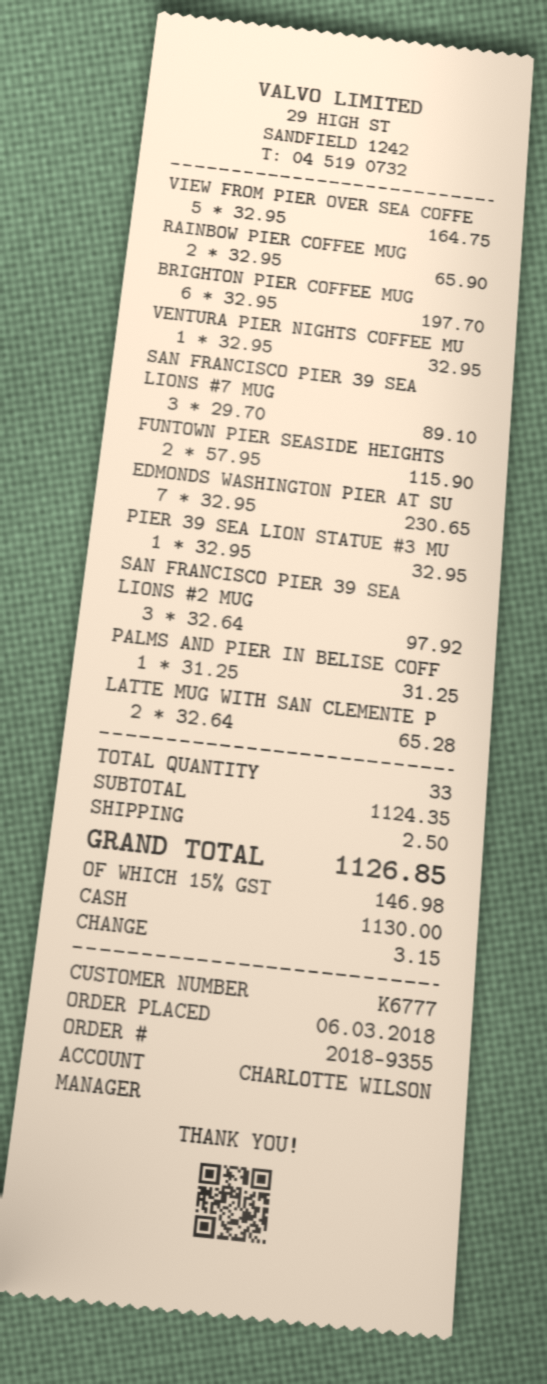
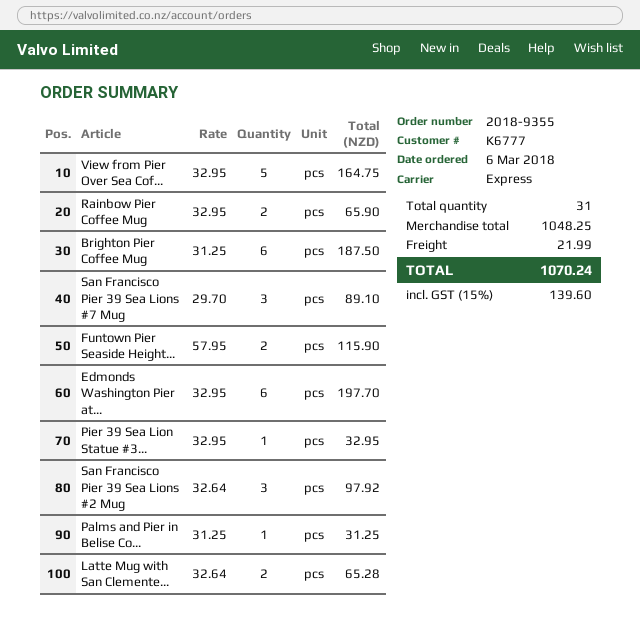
BRIGHTON PIER COFFEE MUG: 6 x 32.95 = 197.70 -> 6 x 31.25 = 187.50
VENTURA PIER NIGHTS COFFEE MU: 1 x 32.95 = 32.95 -> none
EDMONDS WASHINGTON PIER AT SU: 7 x 32.95 = 230.65 -> 6 x 32.95 = 197.70
total quantity: 33 -> 31
subtotal: 1124.35 -> 1048.25
shipping: 2.50 -> 21.99
tax: 15% = 146.98 -> 15% = 139.60
total: 1126.85 -> 1070.24

